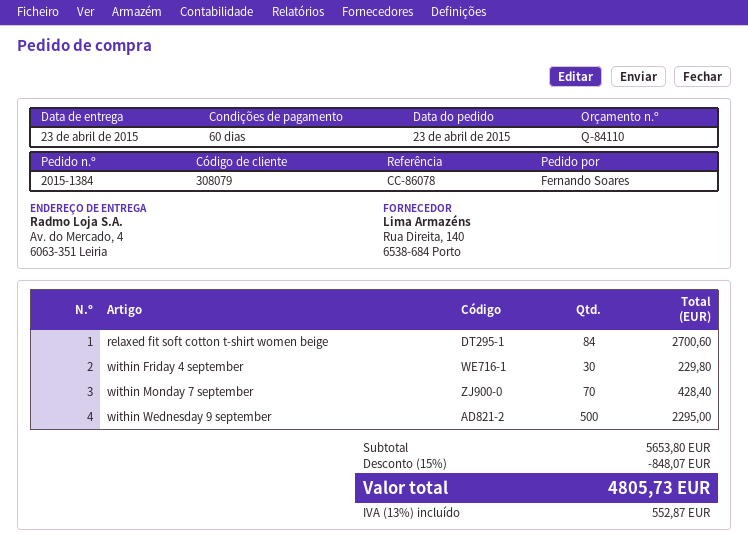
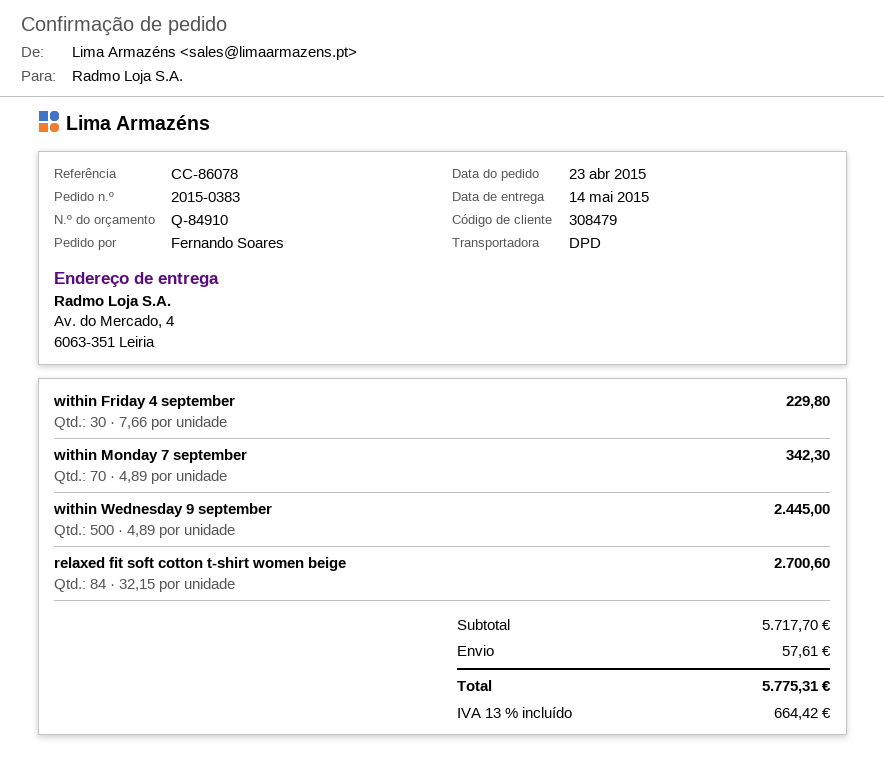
quote number: Q-84110 -> Q-84910
order number: 2015-1384 -> 2015-0383
delivery date: 2015-04-23 -> 2015-05-14
customer number: 308079 -> 308479
within Monday 7 september: 70 for 428.40 -> 70 for 342.30
within Wednesday 9 september: 500 for 2295.00 -> 500 for 2445.00
subtotal: 5653.80 -> 5717.70
discount: 15% = 848.07 -> none
shipping: none -> 57.61
tax: 13% = 552.87 -> 13% = 664.42
total: 4805.73 -> 5775.31

